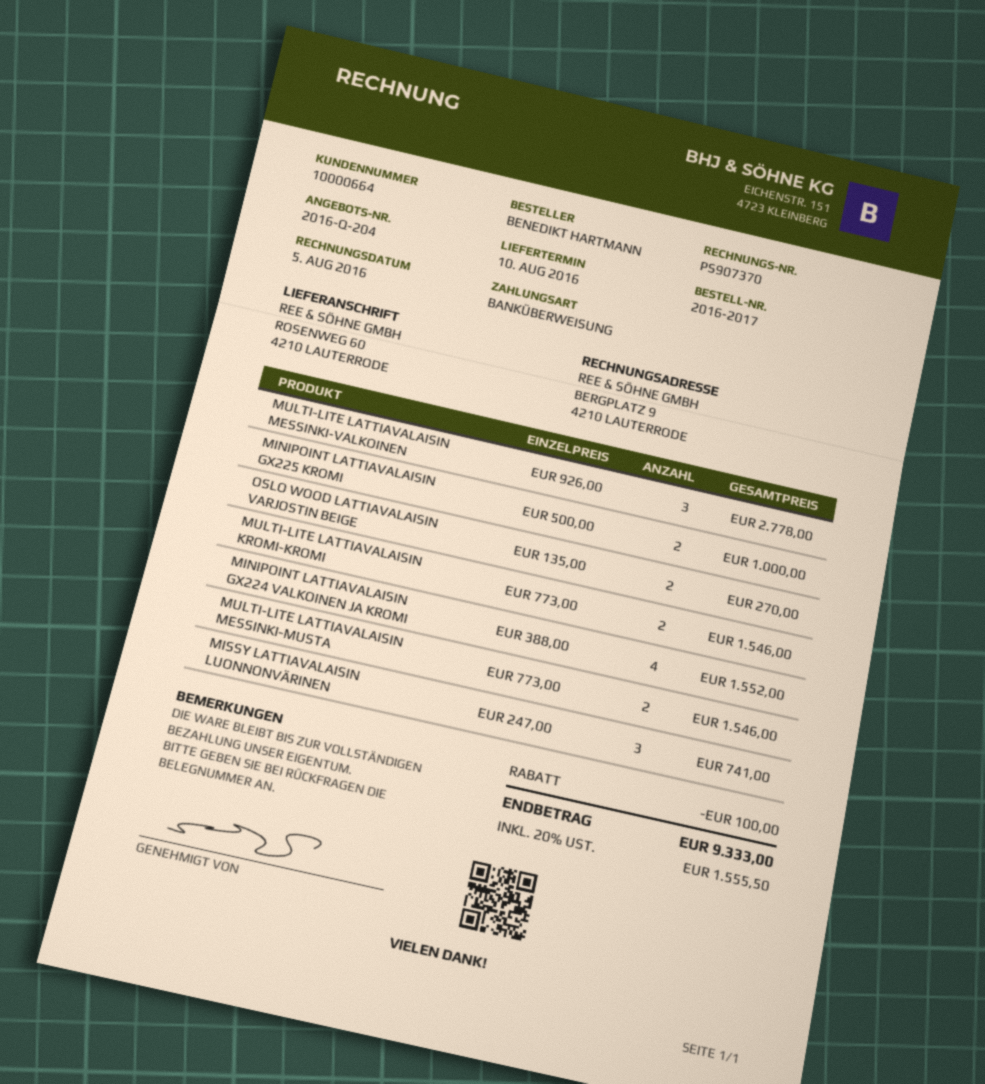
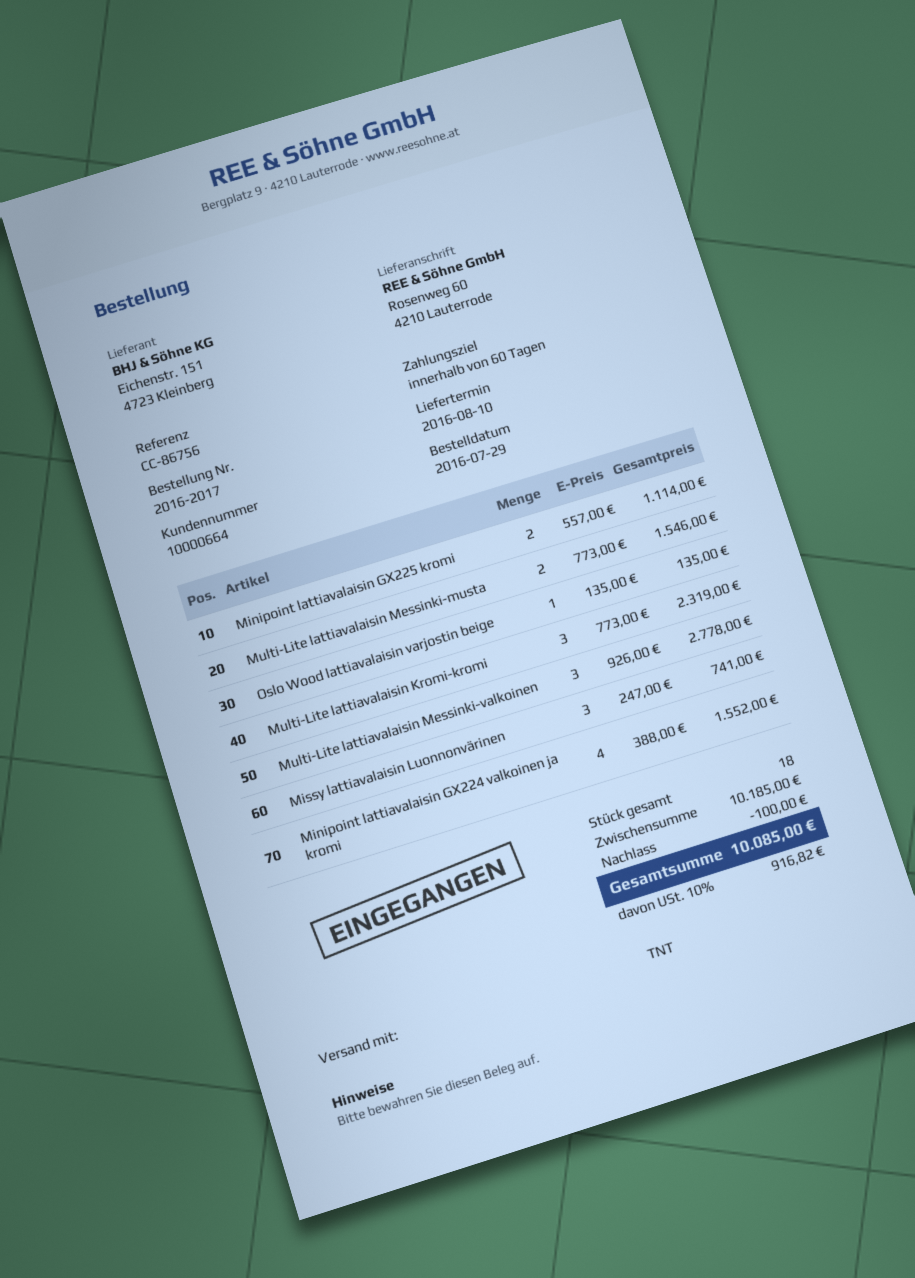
MINIPOINT LATTIAVALAISIN GX225 KROMI: 2 x 500.00 = 1000.00 -> 2 x 557.00 = 1114.00
OSLO WOOD LATTIAVALAISIN VARJOSTIN BEIGE: 2 x 135.00 = 270.00 -> 1 x 135.00 = 135.00
MULTI-LITE LATTIAVALAISIN KROMI-KROMI: 2 x 773.00 = 1546.00 -> 3 x 773.00 = 2319.00
tax: 20% = 1555.50 -> 10% = 916.82
total: 9333.00 -> 10085.00

